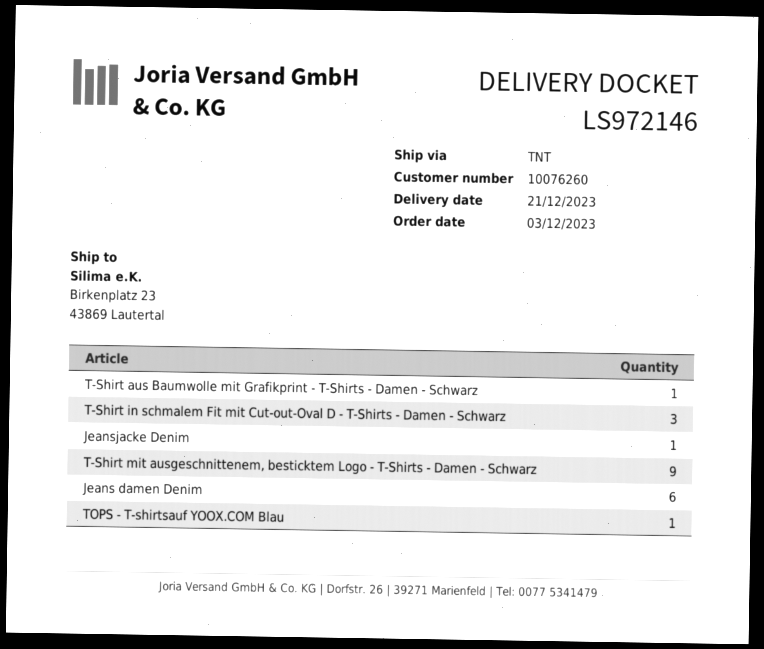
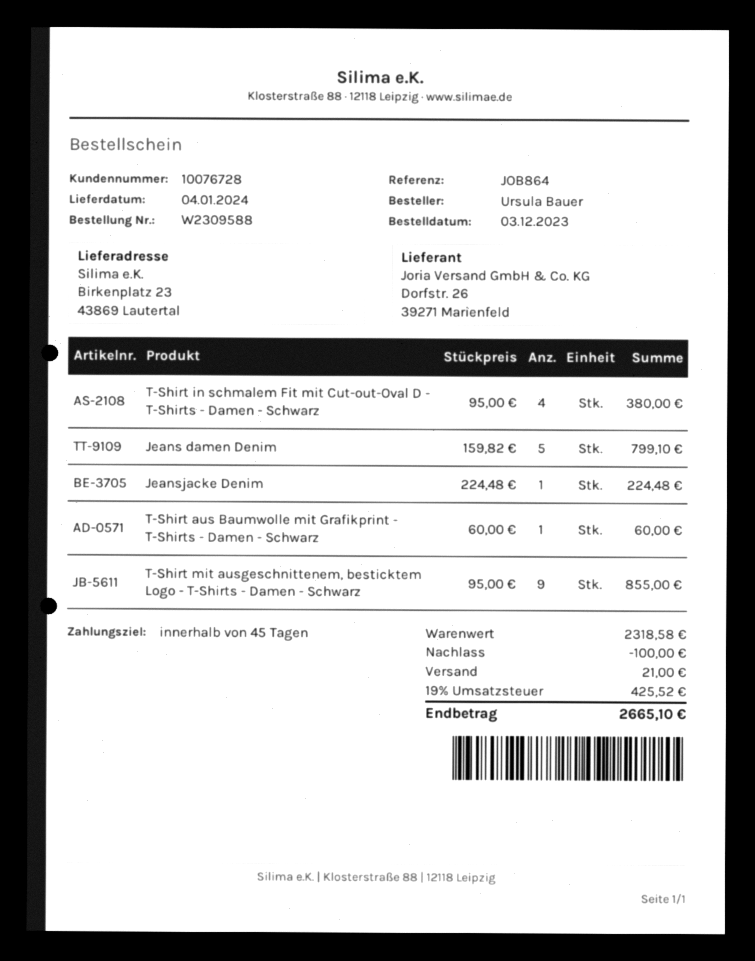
delivery date: 2023-12-21 -> 2024-01-04
customer number: 10076260 -> 10076728
T-Shirt in schmalem Fit mit Cut-out-Oval D - T-Shirts - Damen - Schwarz: 3 -> 4
Jeans damen Denim: 6 -> 5
TOPS - T-shirtsauf YOOX.COM Blau: 1 -> none

